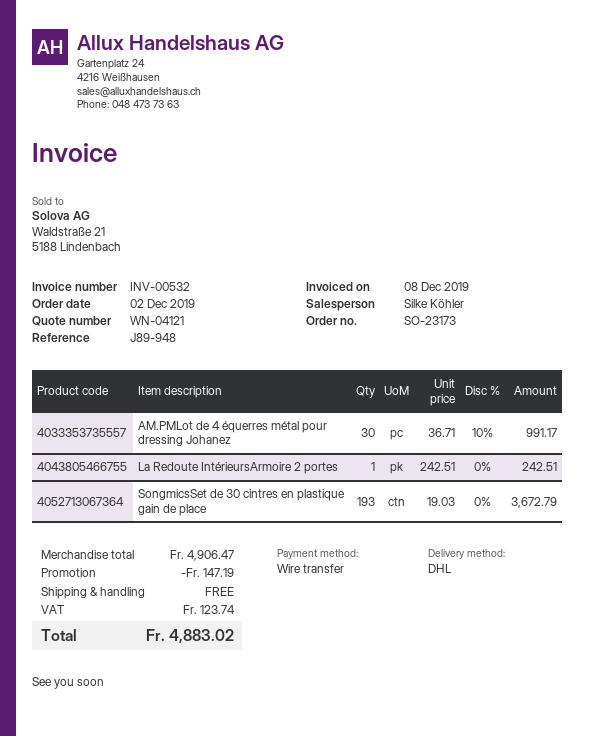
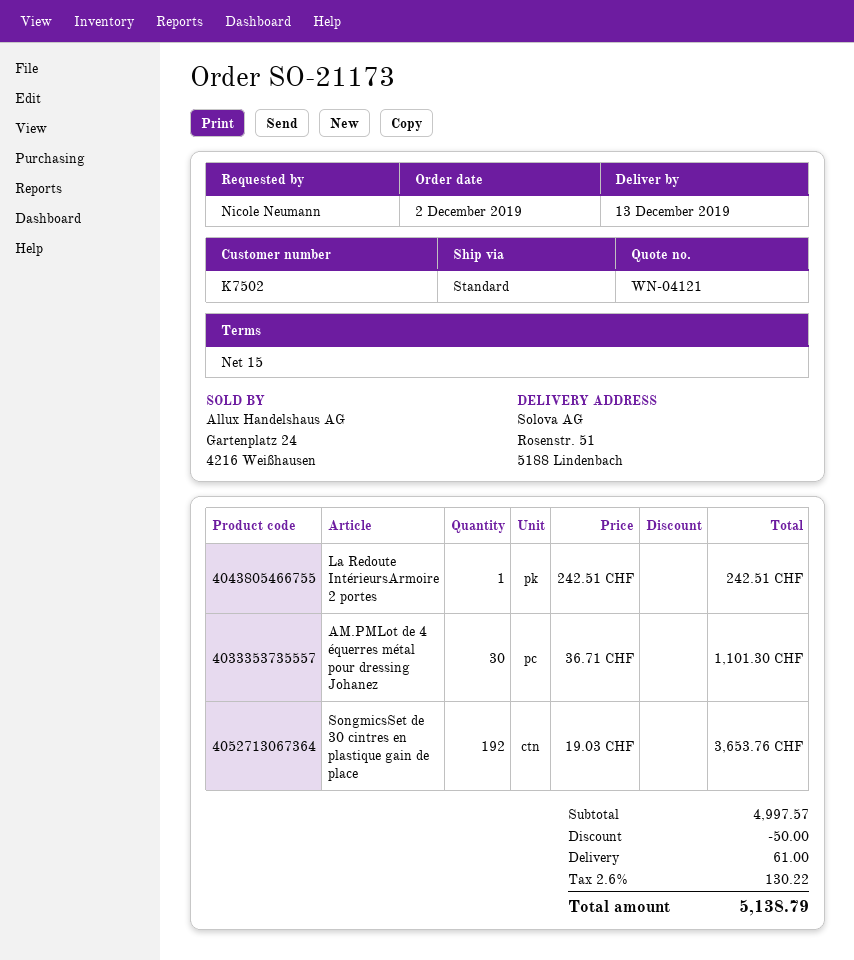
order number: SO-23173 -> SO-21173
shipping method: DHL -> standard
AM.PMLot de 4 équerres métal pour dressing Johanez: 30 x 36.71 - 10% = 991.17 -> 30 x 36.71 = 1101.30
SongmicsSet de 30 cintres en plastique gain de place: 193 x 19.03 = 3672.79 -> 192 x 19.03 = 3653.76
subtotal: 4906.47 -> 4997.57
discount: 147.19 -> 50.00
shipping: 0.00 -> 61.00
tax: 123.74 -> 130.22
total: 4883.02 -> 5138.79

